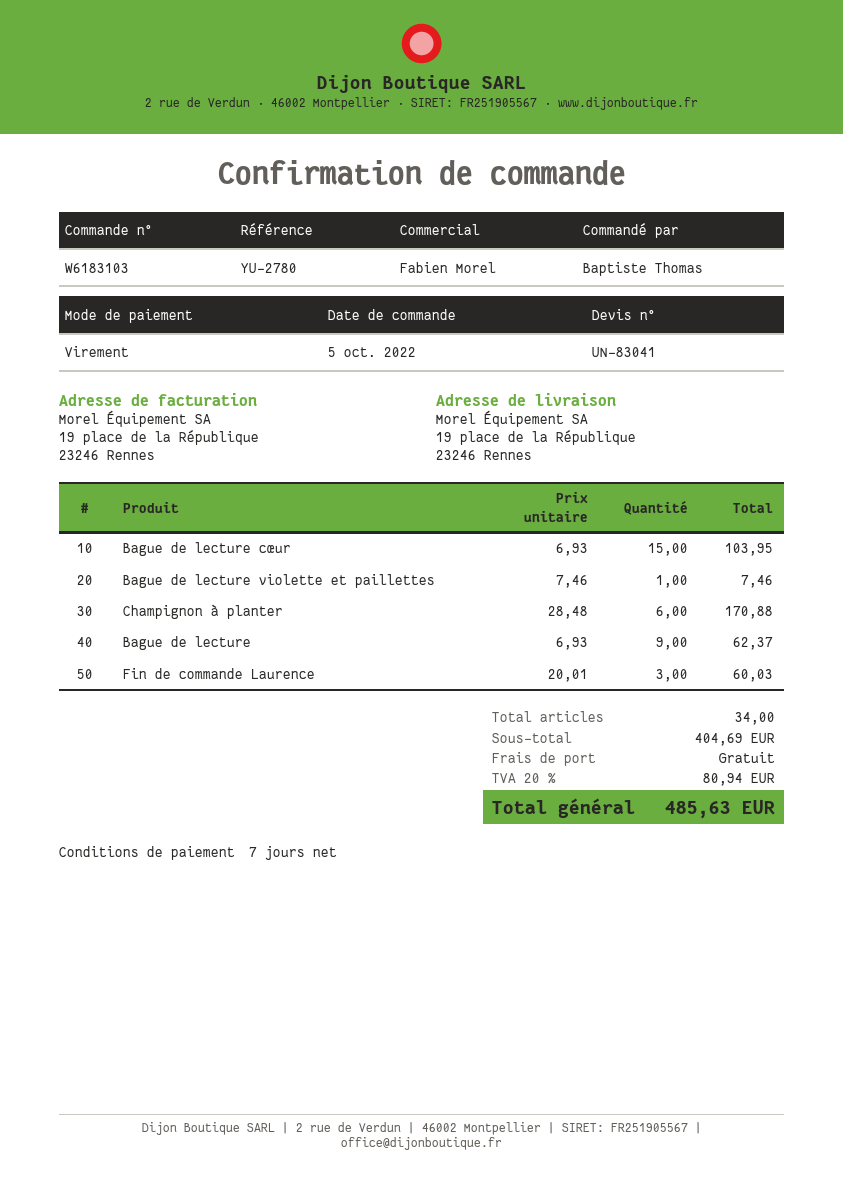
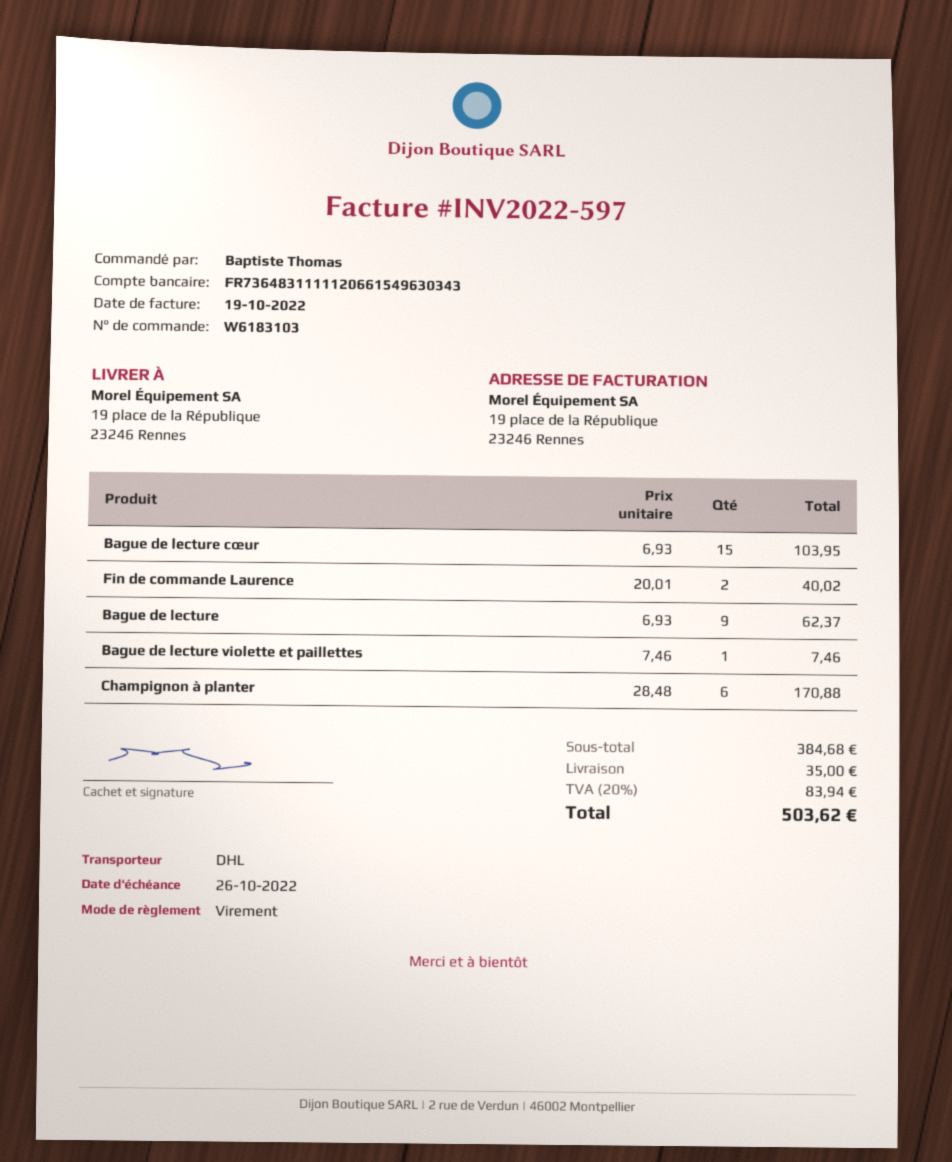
Fin de commande Laurence: 3 x 20.01 = 60.03 -> 2 x 20.01 = 40.02
subtotal: 404.69 -> 384.68
shipping: 0.00 -> 35.00
tax: 20% = 80.94 -> 20% = 83.94
total: 485.63 -> 503.62

